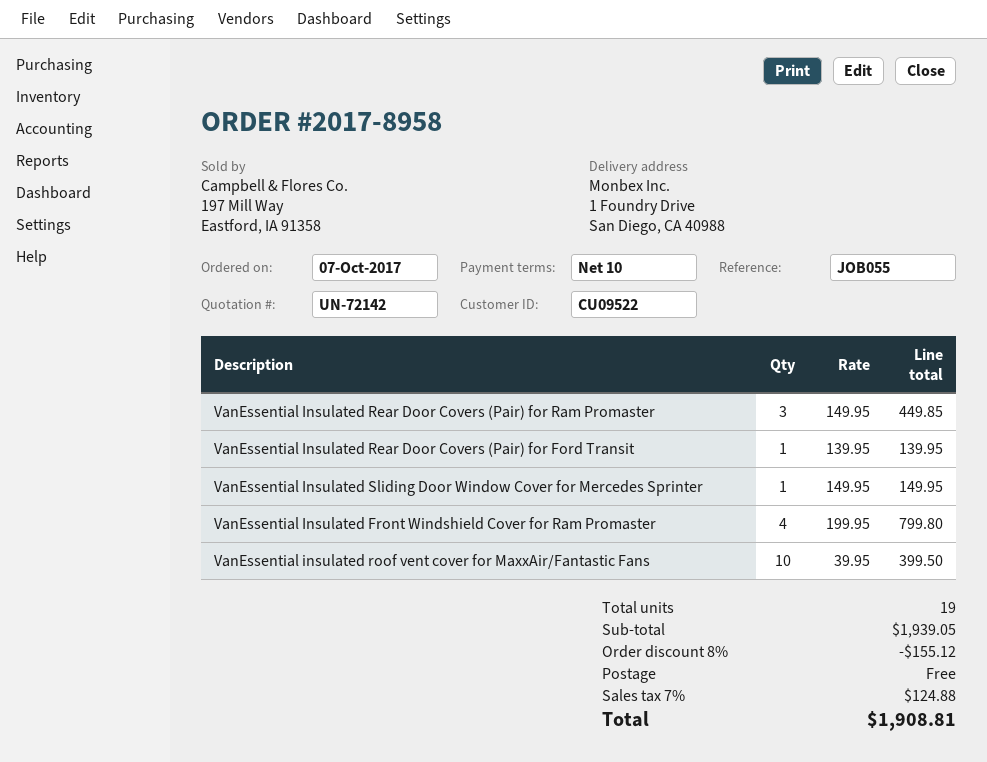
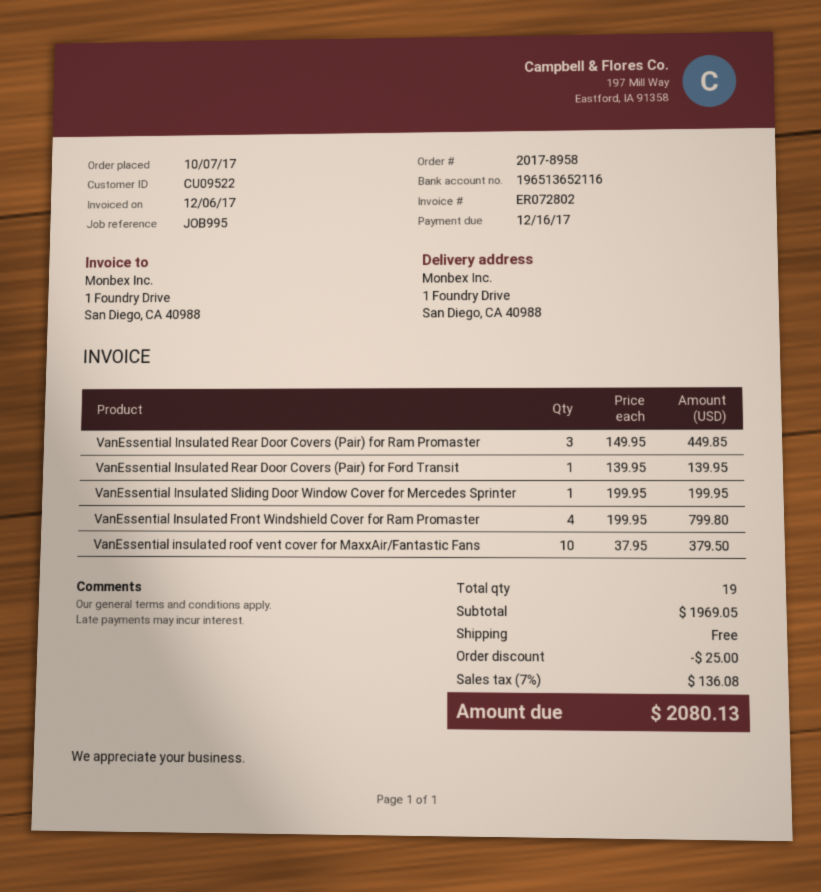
reference: JOB055 -> JOB995
VanEssential Insulated Sliding Door Window Cover for Mercedes Sprinter: 1 x 149.95 = 149.95 -> 1 x 199.95 = 199.95
VanEssential insulated roof vent cover for MaxxAir/Fantastic Fans: 10 x 39.95 = 399.50 -> 10 x 37.95 = 379.50
subtotal: 1939.05 -> 1969.05
discount: 155.12 -> 25.00
tax: 7% = 124.88 -> 7% = 136.08
total: 1908.81 -> 2080.13

